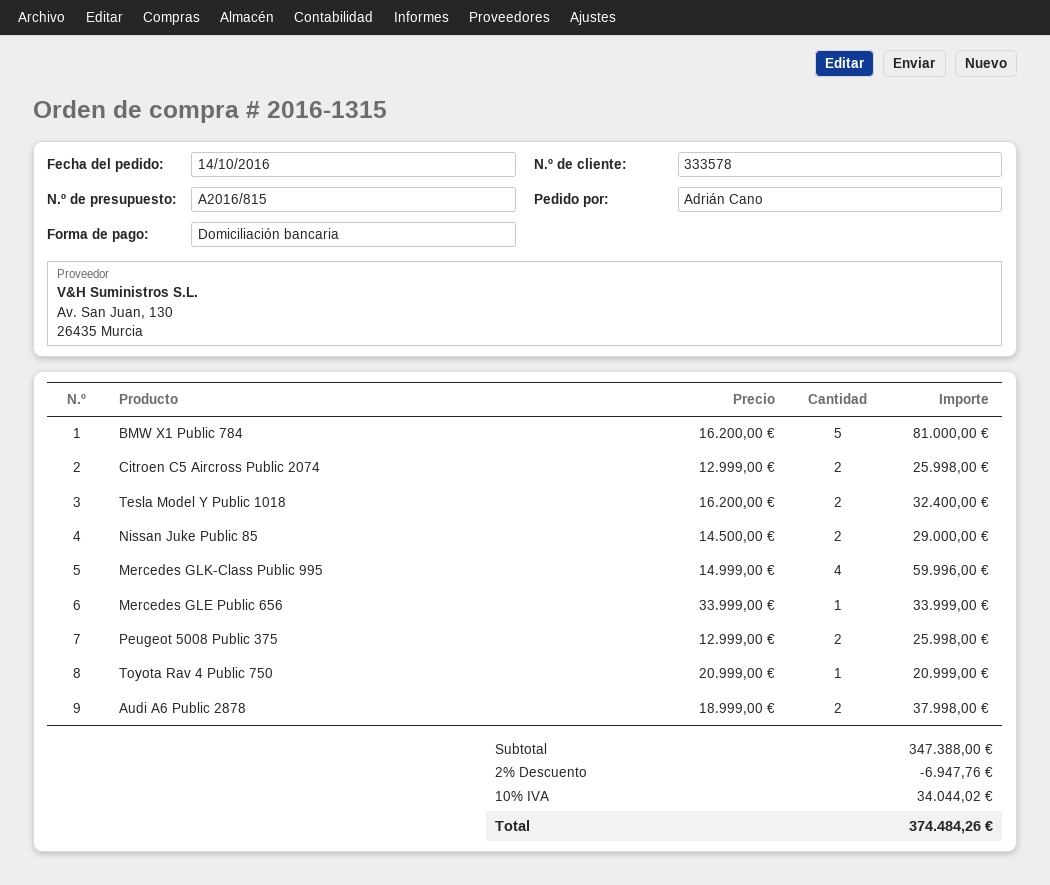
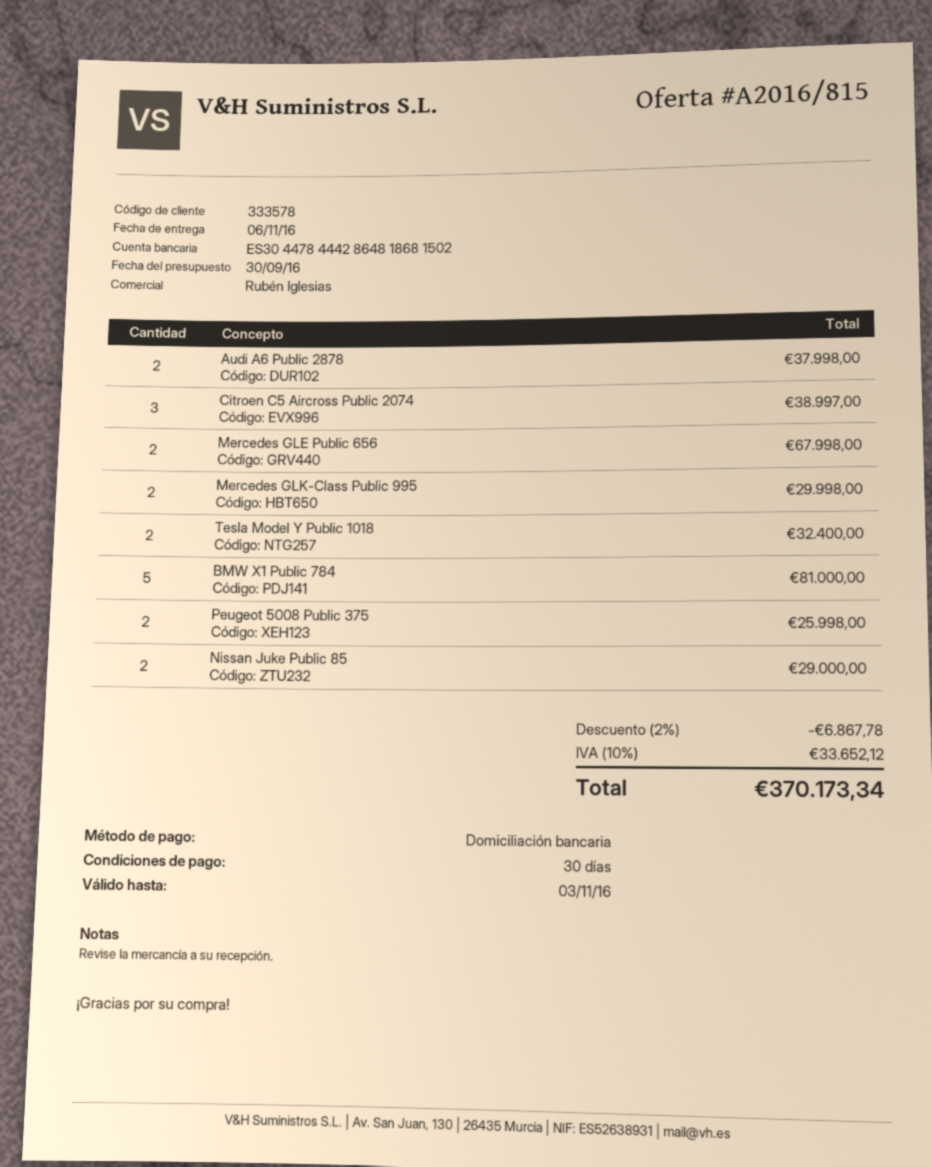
Citroen C5 Aircross Public 2074: 2 for 25998.00 -> 3 for 38997.00
Mercedes GLK-Class Public 995: 4 for 59996.00 -> 2 for 29998.00
Mercedes GLE Public 656: 1 for 33999.00 -> 2 for 67998.00
Toyota Rav 4 Public 750: 1 for 20999.00 -> none
discount: 2% = 6947.76 -> 2% = 6867.78
tax: 10% = 34044.02 -> 10% = 33652.12
total: 374484.26 -> 370173.34

